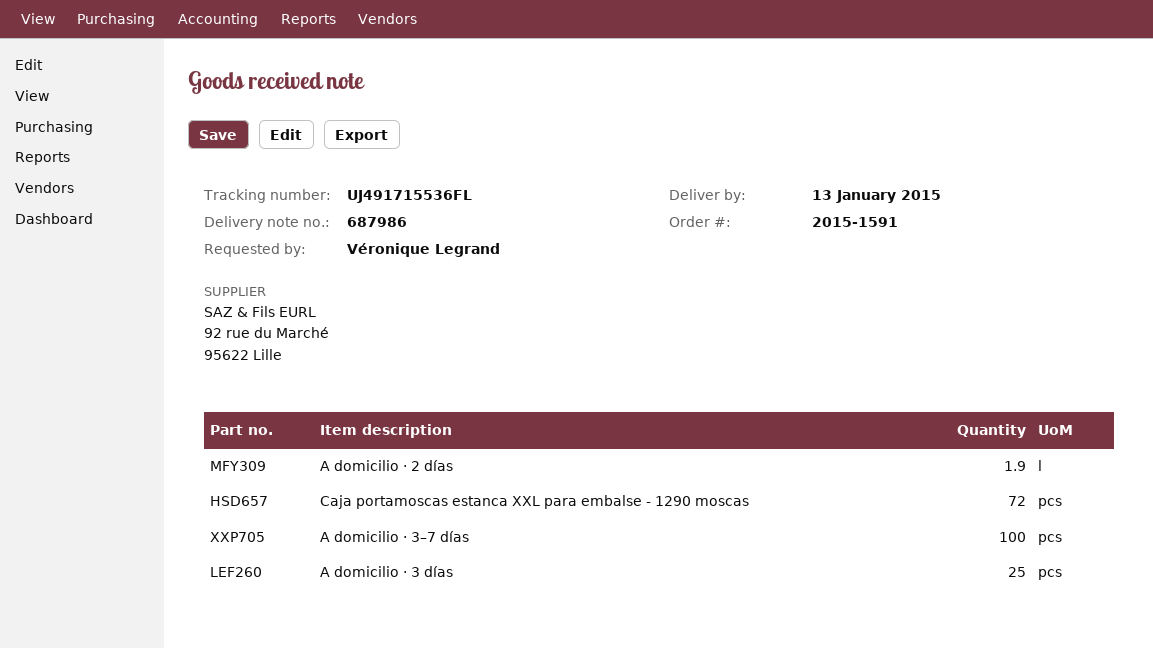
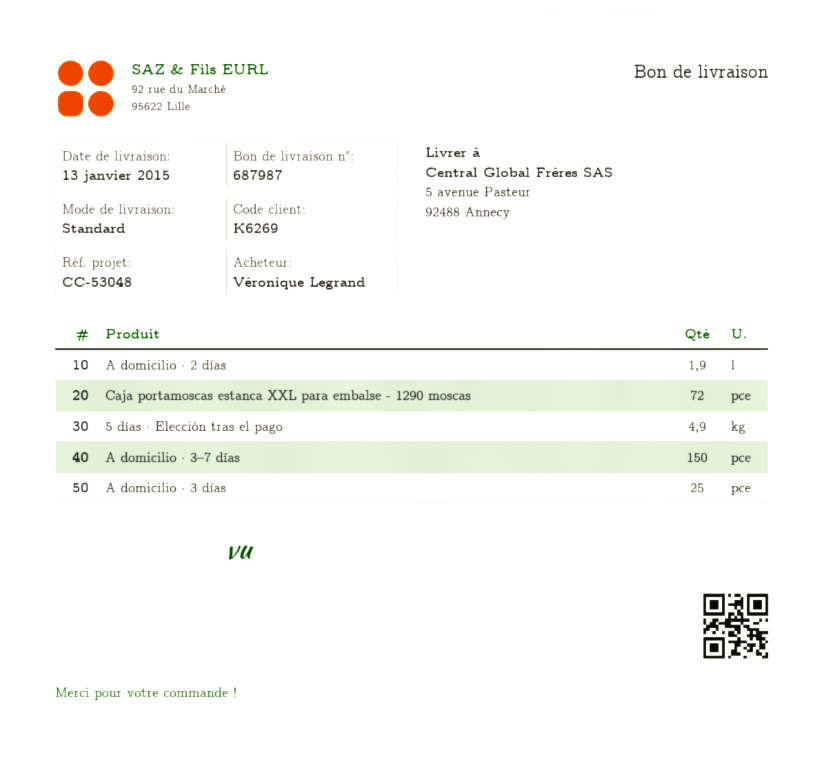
delivery note number: 687986 -> 687987
A domicilio · 3–7 días: 100 -> 150
5 días · Elección tras el pago: none -> 4.9

